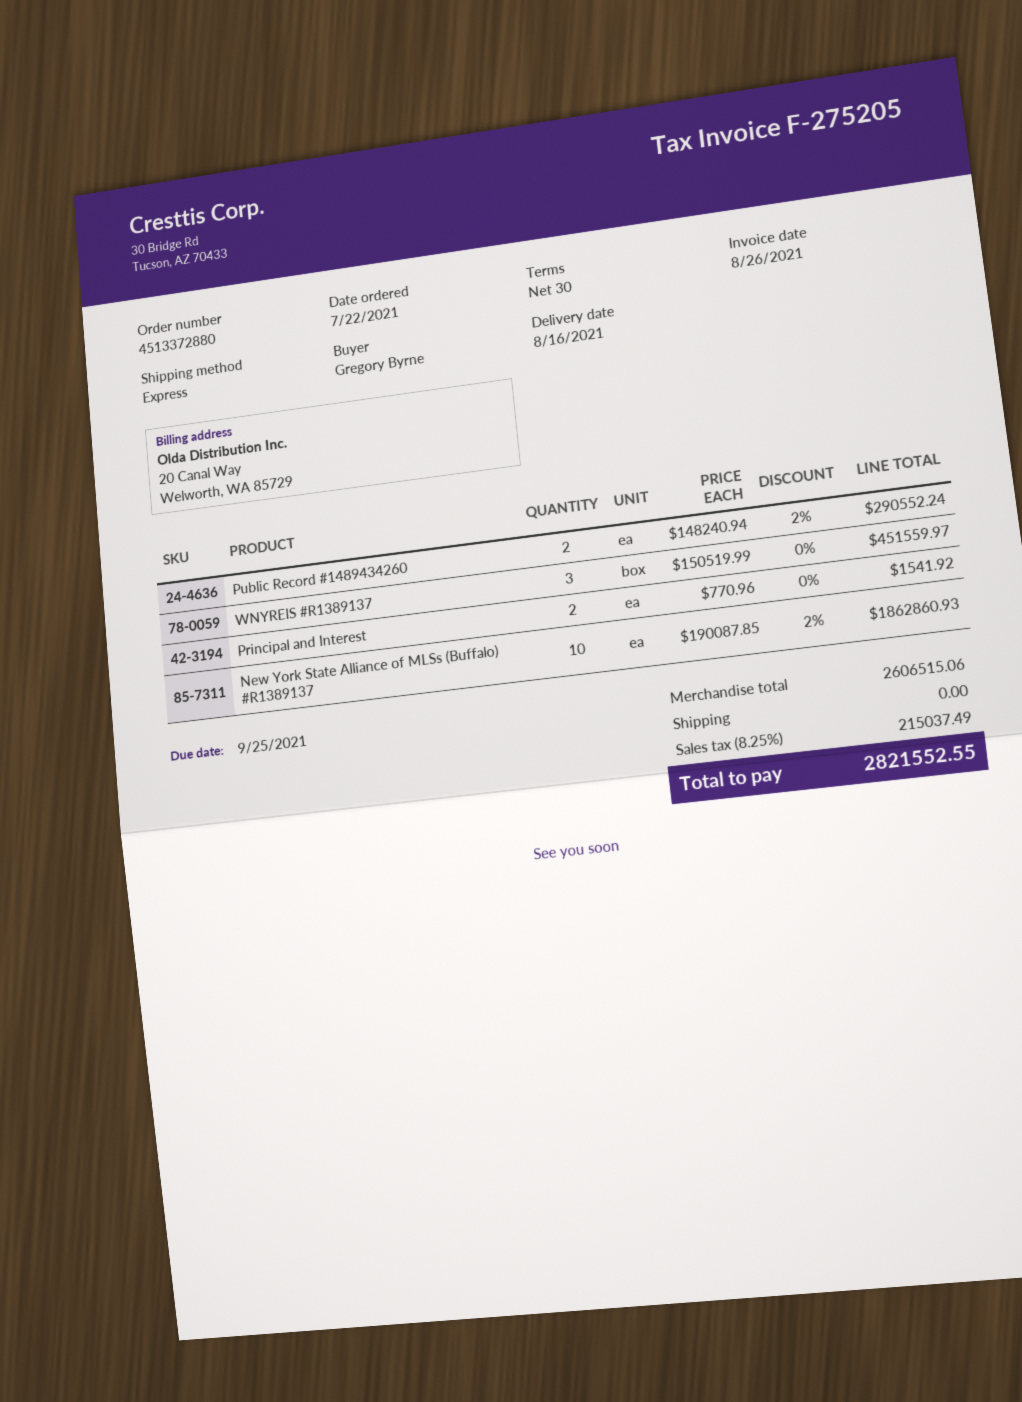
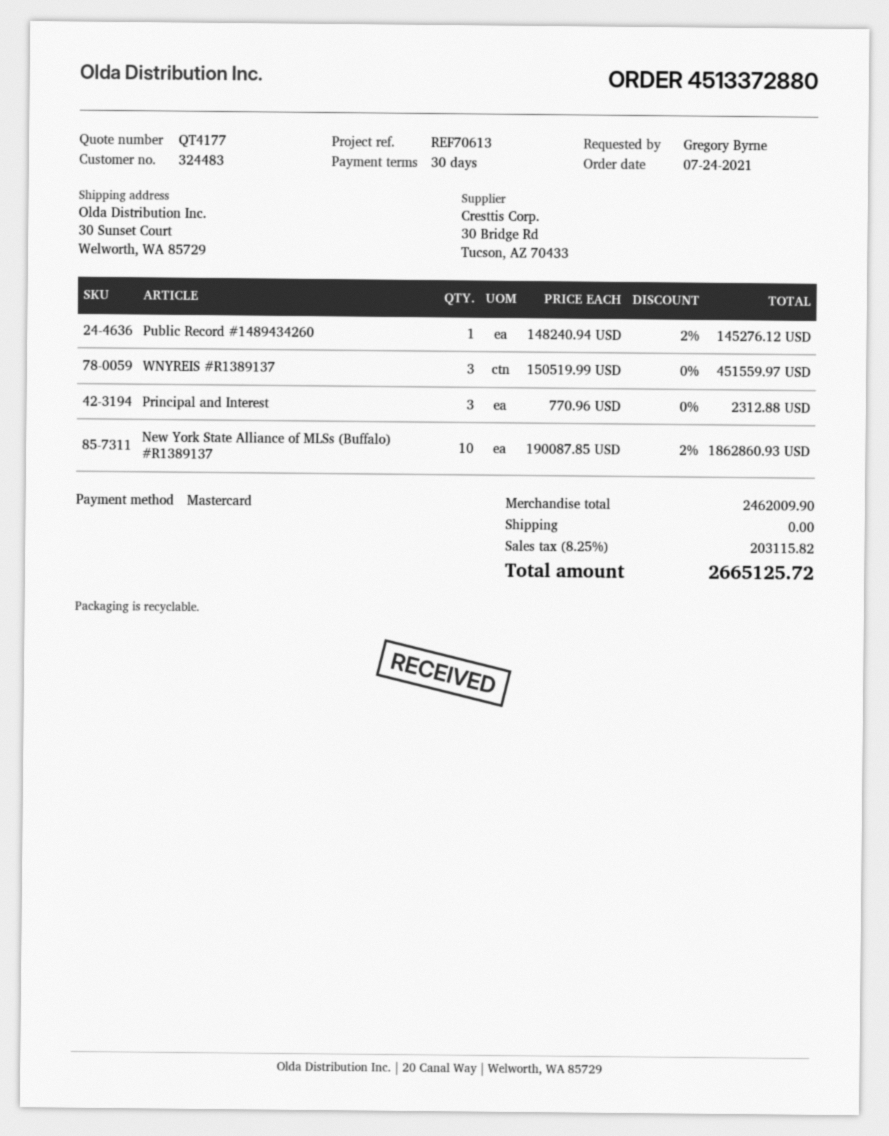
order date: 2021-07-22 -> 2021-07-24
Public Record #1489434260: 2 x 148240.94 - 2% = 290552.24 -> 1 x 148240.94 - 2% = 145276.12
Principal and Interest: 2 x 770.96 = 1541.92 -> 3 x 770.96 = 2312.88
subtotal: 2606515.06 -> 2462009.90
tax: 8.25% = 215037.49 -> 8.25% = 203115.82
total: 2821552.55 -> 2665125.72

